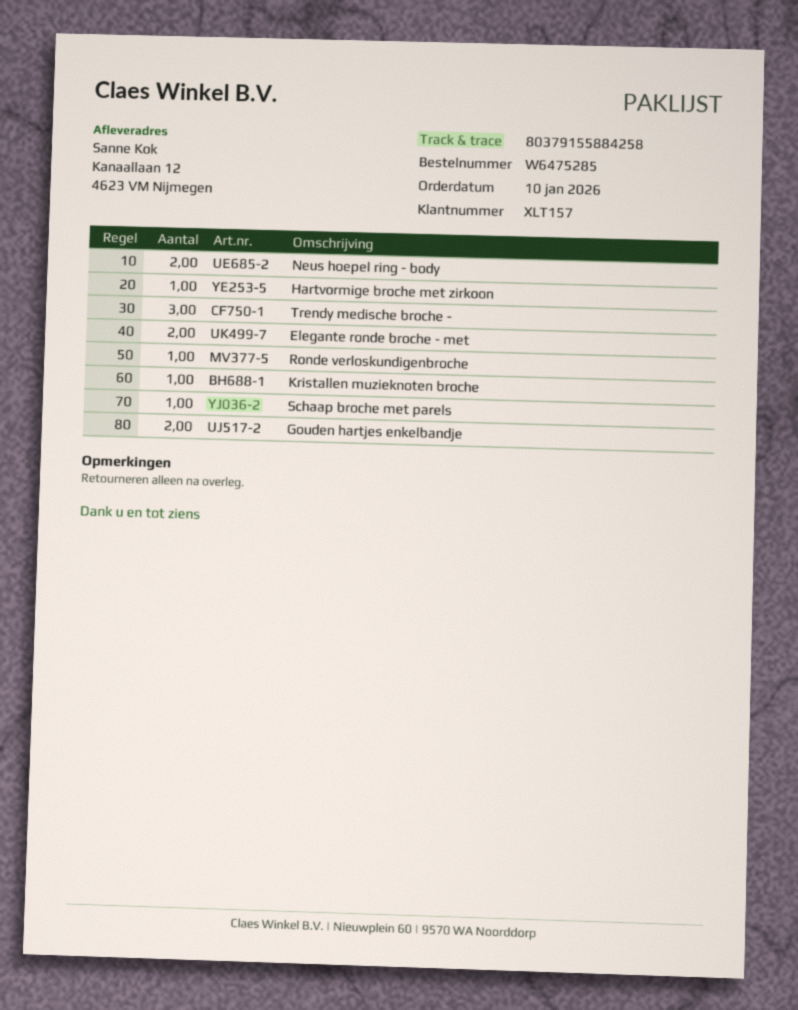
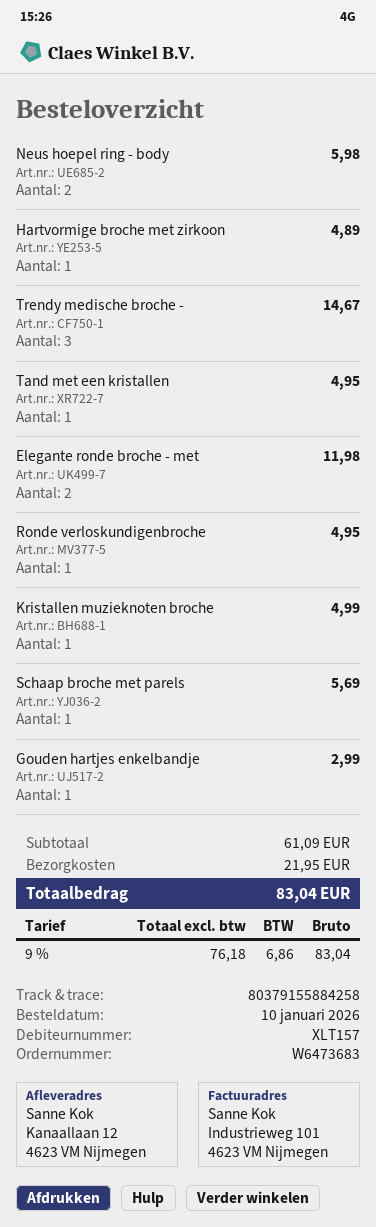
order number: W6475285 -> W6473683
Gouden hartjes enkelbandje: 2 -> 1
Tand met een kristallen: none -> 1

